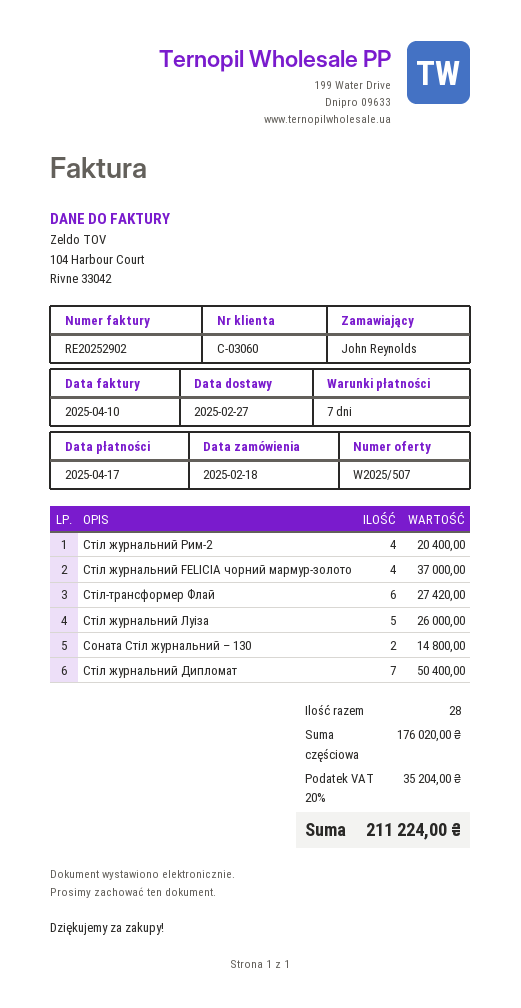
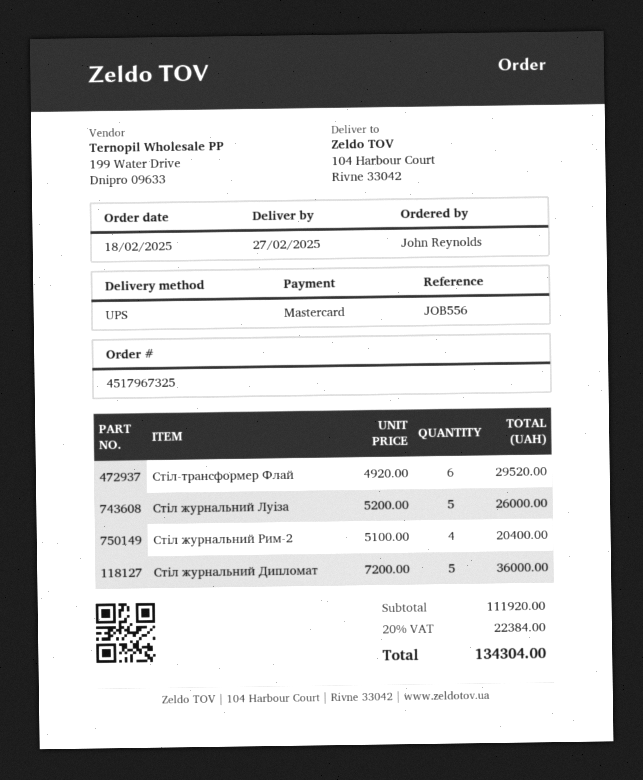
Стіл журнальний FELICIA чорний мармур-золото: 4 for 37000.00 -> none
Стіл-трансформер Флай: 6 for 27420.00 -> 6 for 29520.00
Соната Стіл журнальний – 130: 2 for 14800.00 -> none
Стіл журнальний Дипломат: 7 for 50400.00 -> 5 for 36000.00
subtotal: 176020.00 -> 111920.00
tax: 20% = 35204.00 -> 20% = 22384.00
total: 211224.00 -> 134304.00

